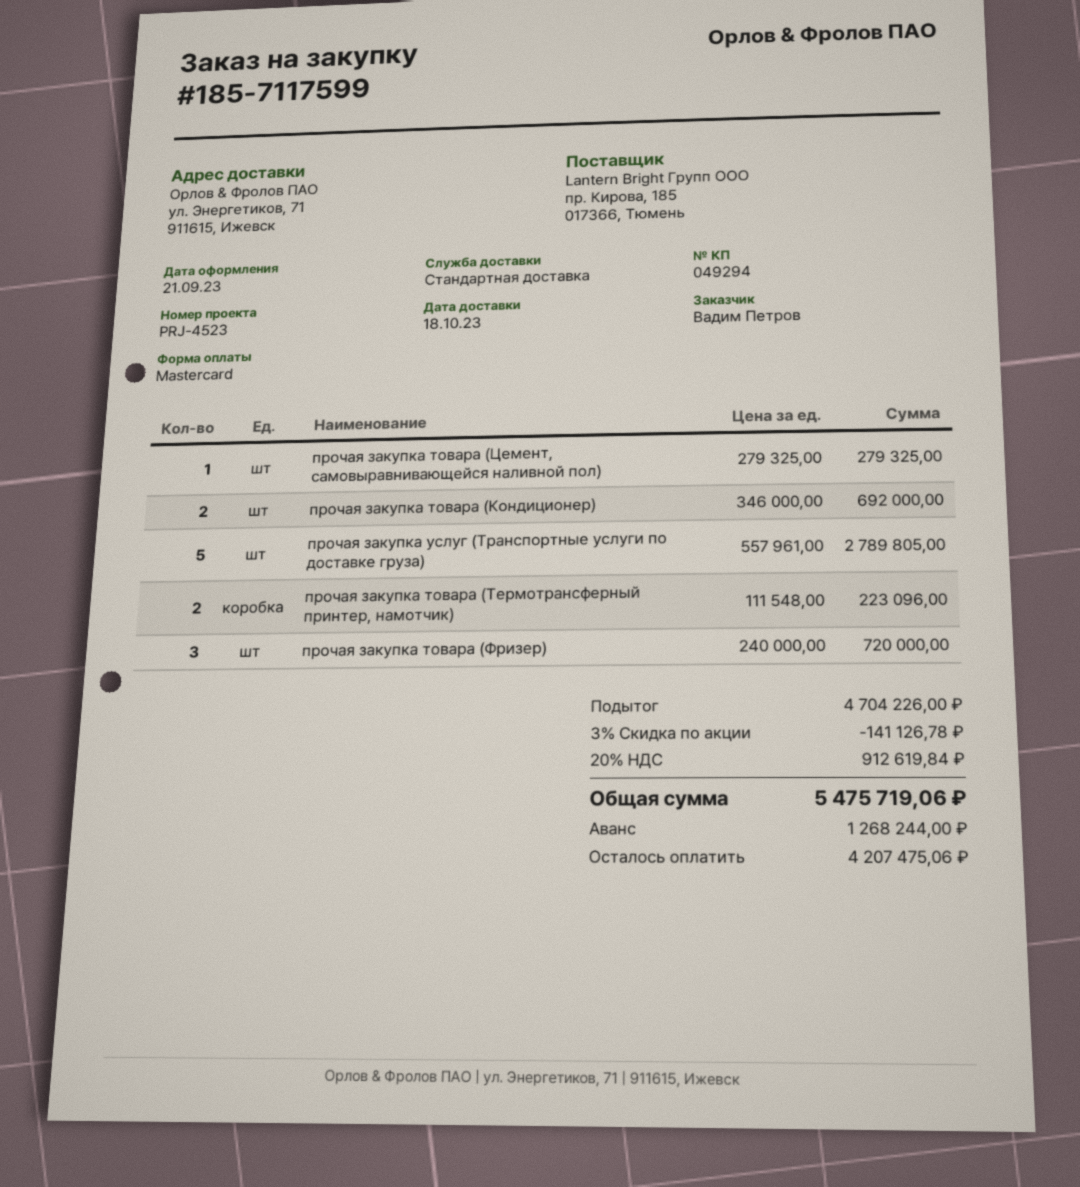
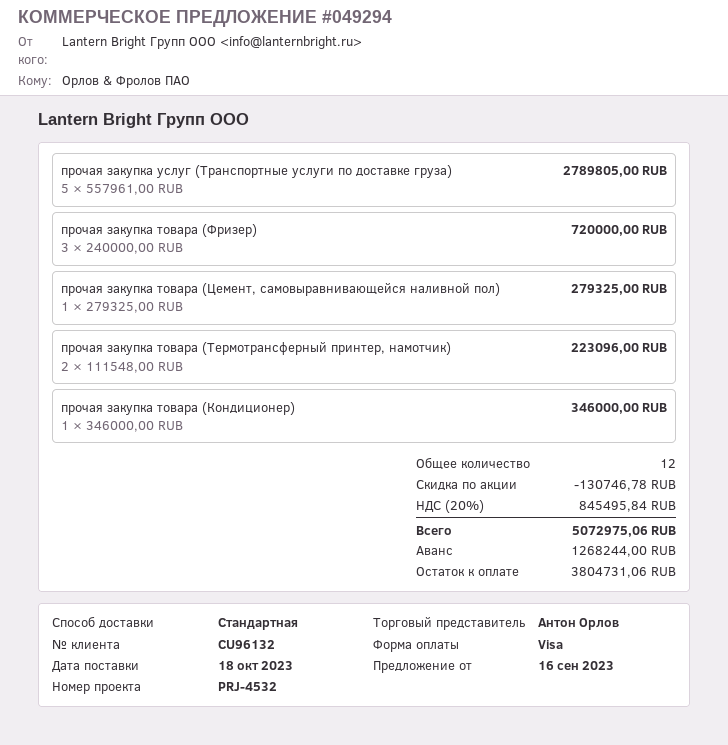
reference: PRJ-4523 -> PRJ-4532
payment method: Mastercard -> Visa
прочая закупка товара (Кондиционер): 2 x 346000.00 = 692000.00 -> 1 x 346000.00 = 346000.00
discount: 141126.78 -> 130746.78
tax: 20% = 912619.84 -> 20% = 845495.84
total: 5475719.06 -> 5072975.06
balance: 4207475.06 -> 3804731.06

